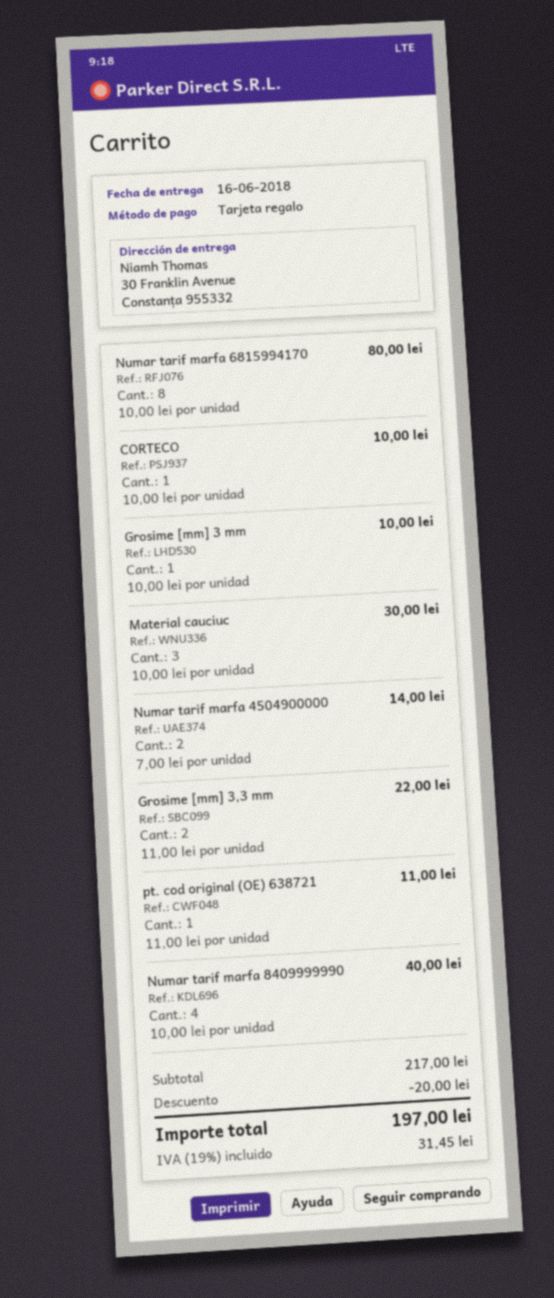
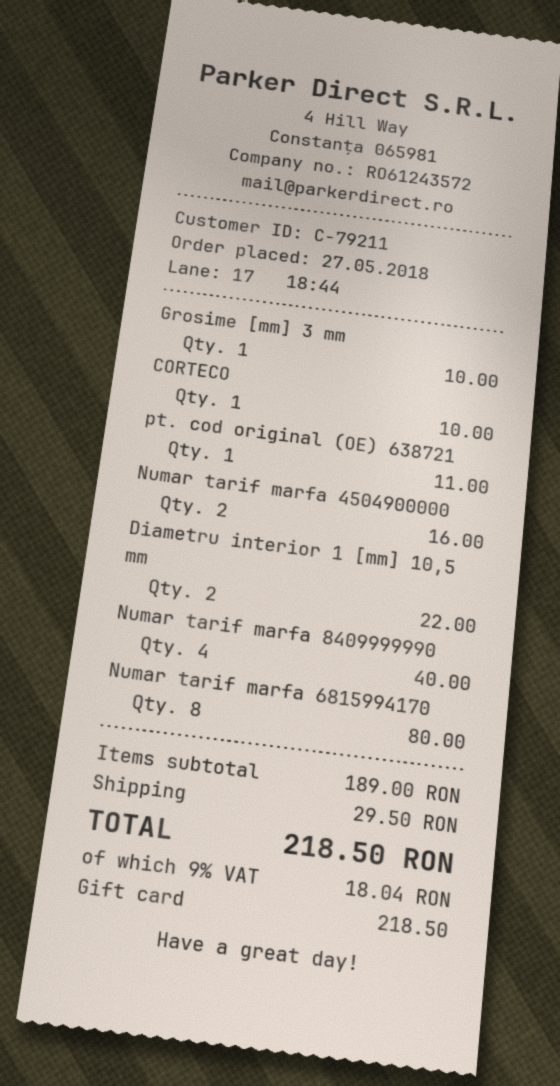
Material cauciuc: 3 for 30.00 -> none
Numar tarif marfa 4504900000: 2 for 14.00 -> 2 for 16.00
Grosime [mm] 3,3 mm: 2 for 22.00 -> none
Diametru interior 1 [mm] 10,5 mm: none -> 2 for 22.00
subtotal: 217.00 -> 189.00
discount: 20.00 -> none
shipping: none -> 29.50
tax: 19% = 31.45 -> 9% = 18.04
total: 197.00 -> 218.50

